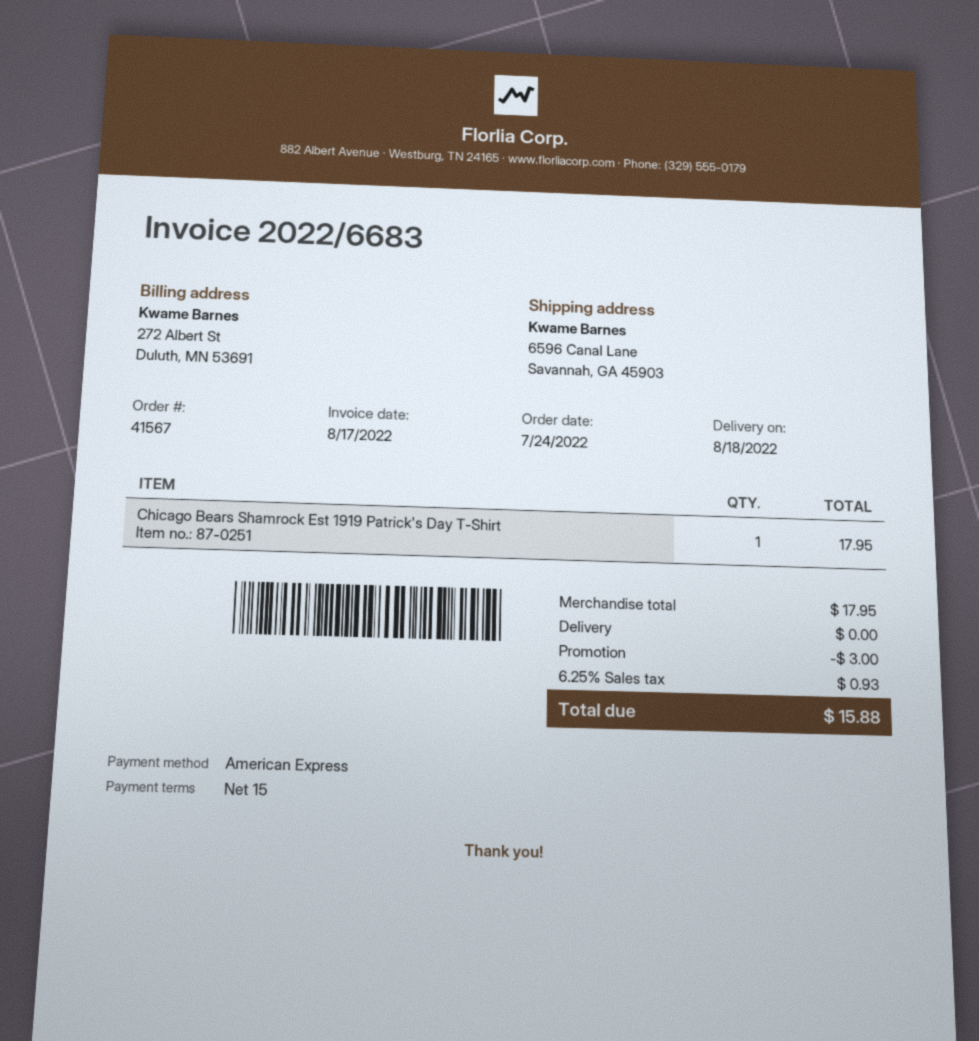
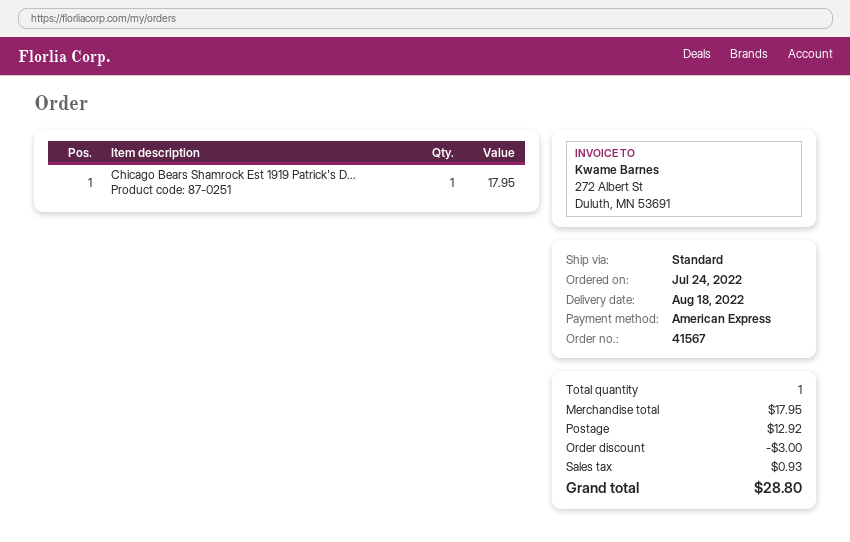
shipping: 0.00 -> 12.92
total: 15.88 -> 28.80

